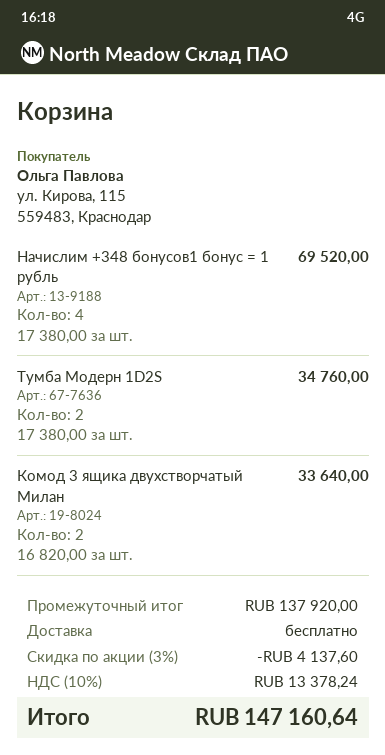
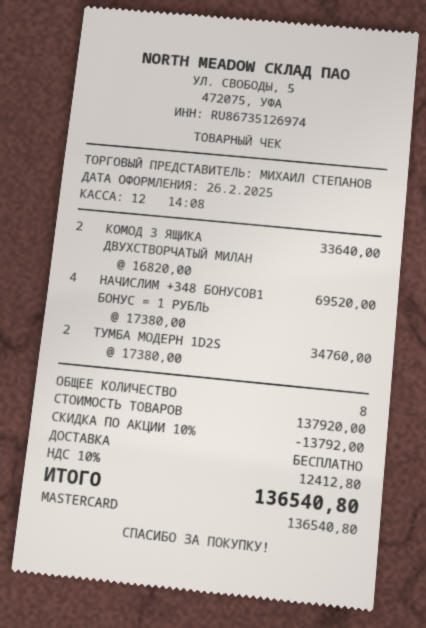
discount: 3% = 4137.60 -> 10% = 13792.00
tax: 10% = 13378.24 -> 10% = 12412.80
total: 147160.64 -> 136540.80

